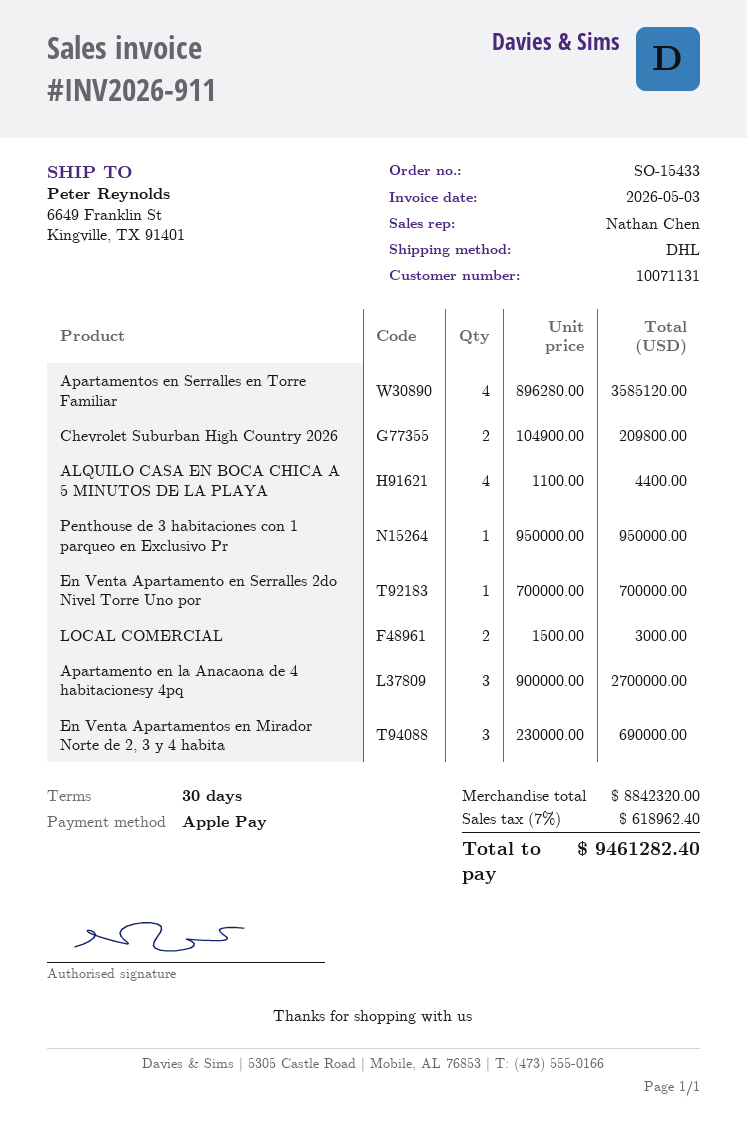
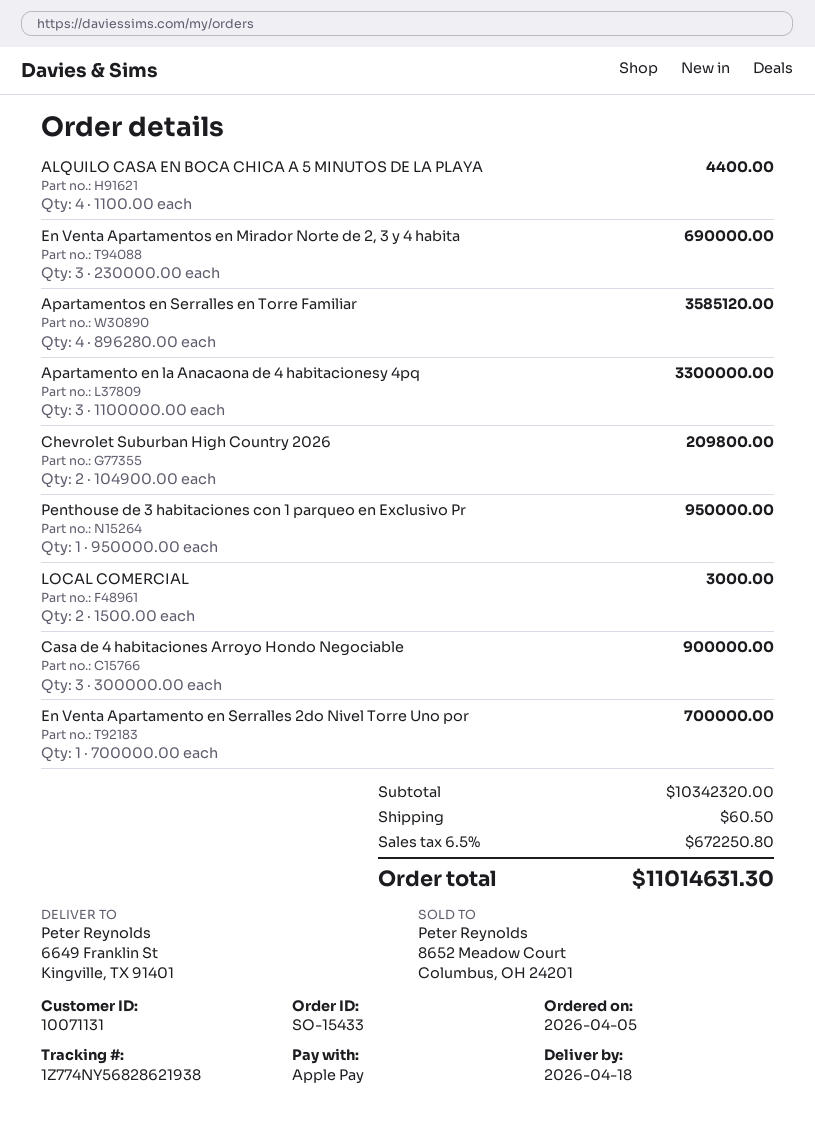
Apartamento en la Anacaona de 4 habitacionesy 4pq: 3 x 900000.00 = 2700000.00 -> 3 x 1100000.00 = 3300000.00
Casa de 4 habitaciones Arroyo Hondo Negociable: none -> 3 x 300000.00 = 900000.00
subtotal: 8842320.00 -> 10342320.00
shipping: none -> 60.50
tax: 7% = 618962.40 -> 6.5% = 672250.80
total: 9461282.40 -> 11014631.30

